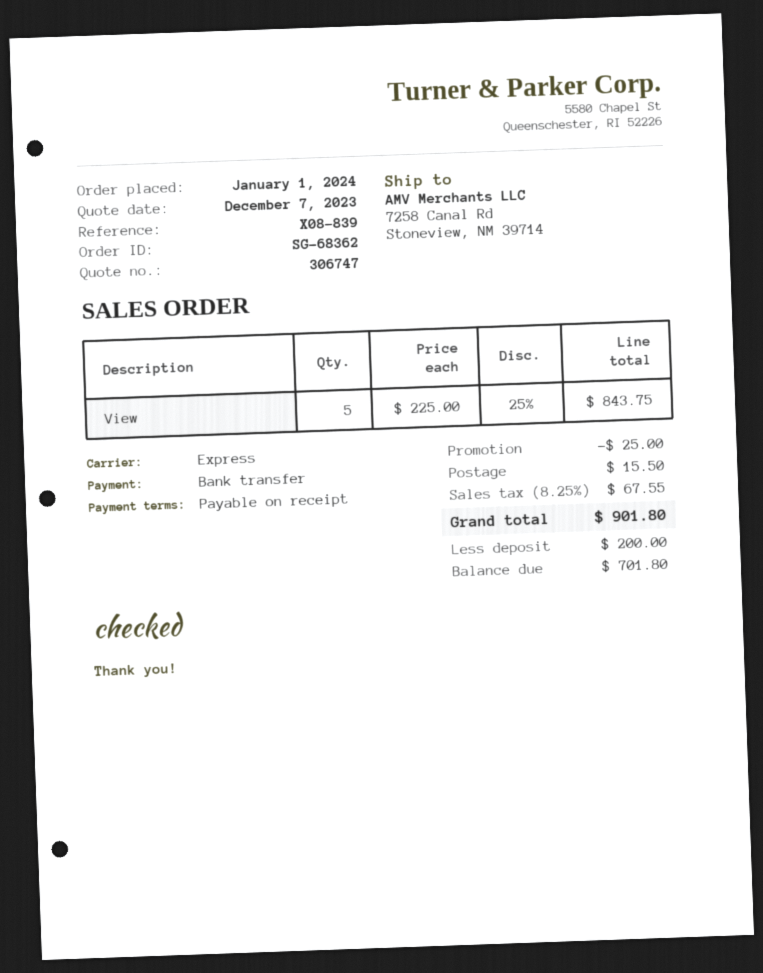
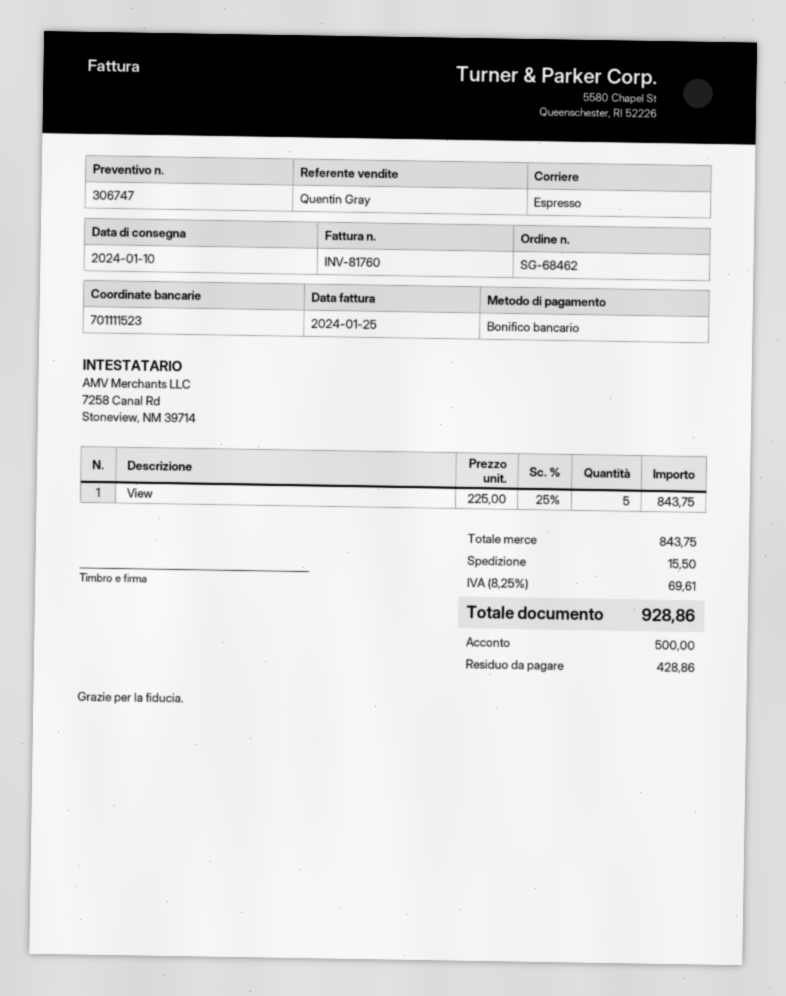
order number: SG-68362 -> SG-68462
discount: 25.00 -> none
tax: 8.25% = 67.55 -> 8.25% = 69.61
total: 901.80 -> 928.86
deposit: 200.00 -> 500.00
balance: 701.80 -> 428.86

